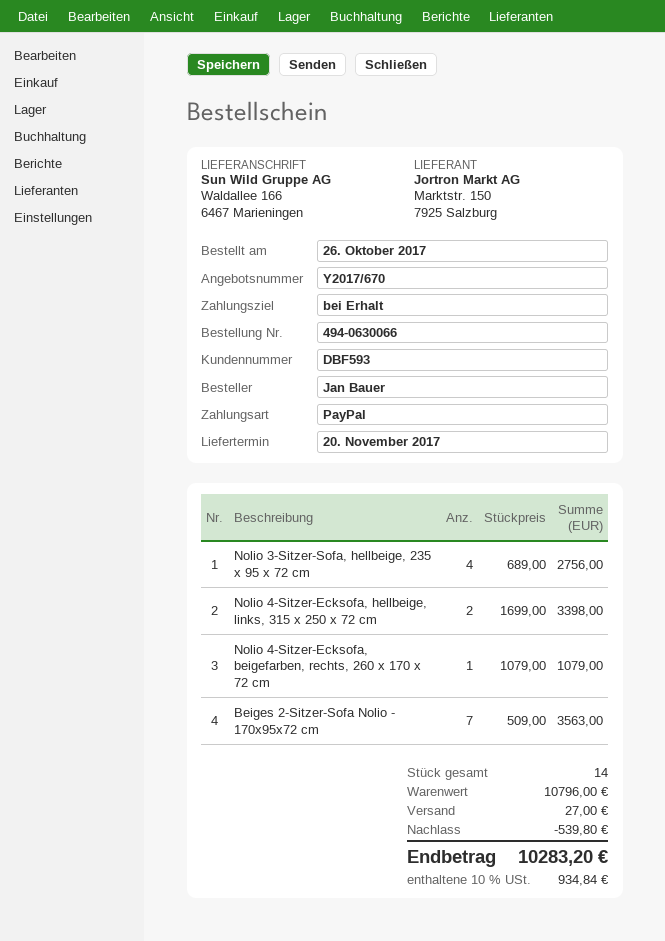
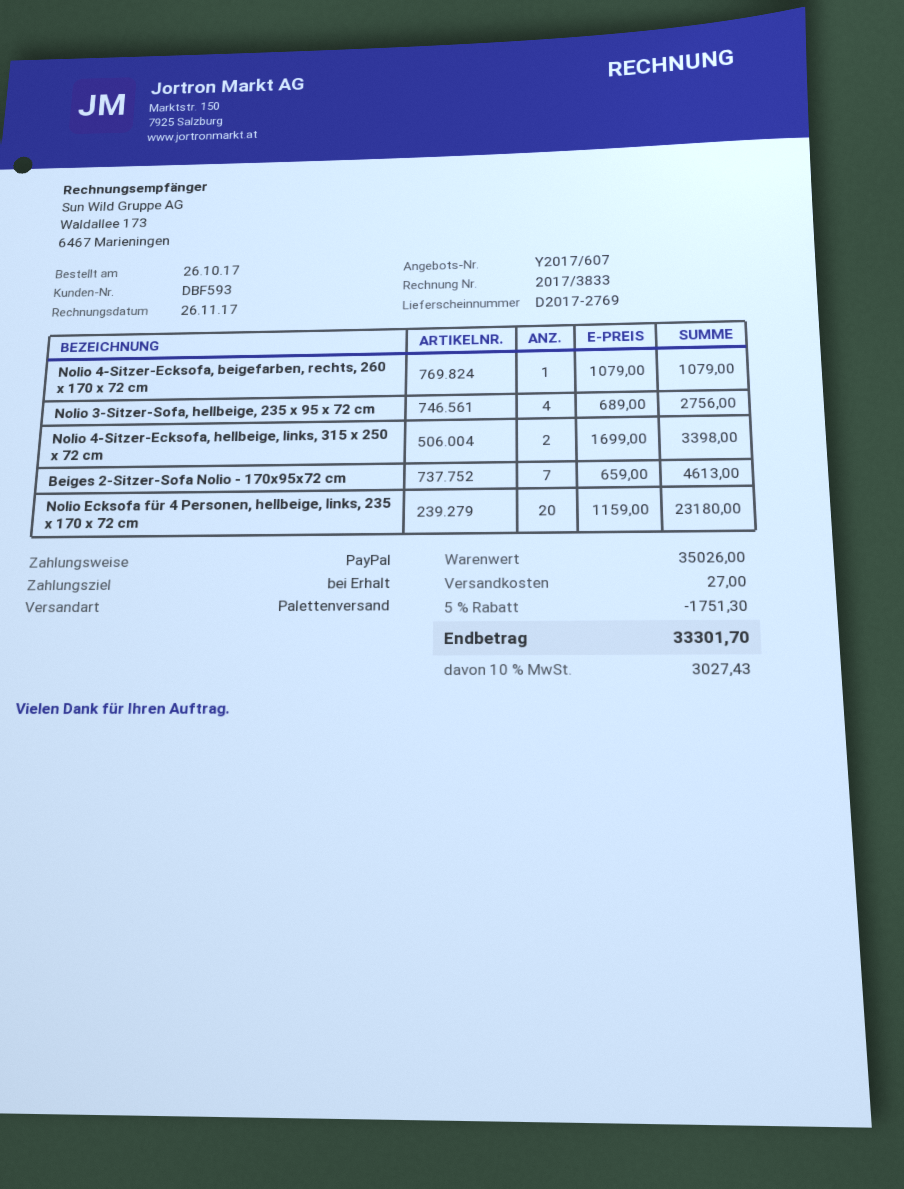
quote number: Y2017/670 -> Y2017/607
Beiges 2-Sitzer-Sofa Nolio - 170x95x72 cm: 7 x 509.00 = 3563.00 -> 7 x 659.00 = 4613.00
Nolio Ecksofa für 4 Personen, hellbeige, links, 235 x 170 x 72 cm: none -> 20 x 1159.00 = 23180.00
subtotal: 10796.00 -> 35026.00
discount: 539.80 -> 1751.30
tax: 10% = 934.84 -> 10% = 3027.43
total: 10283.20 -> 33301.70

